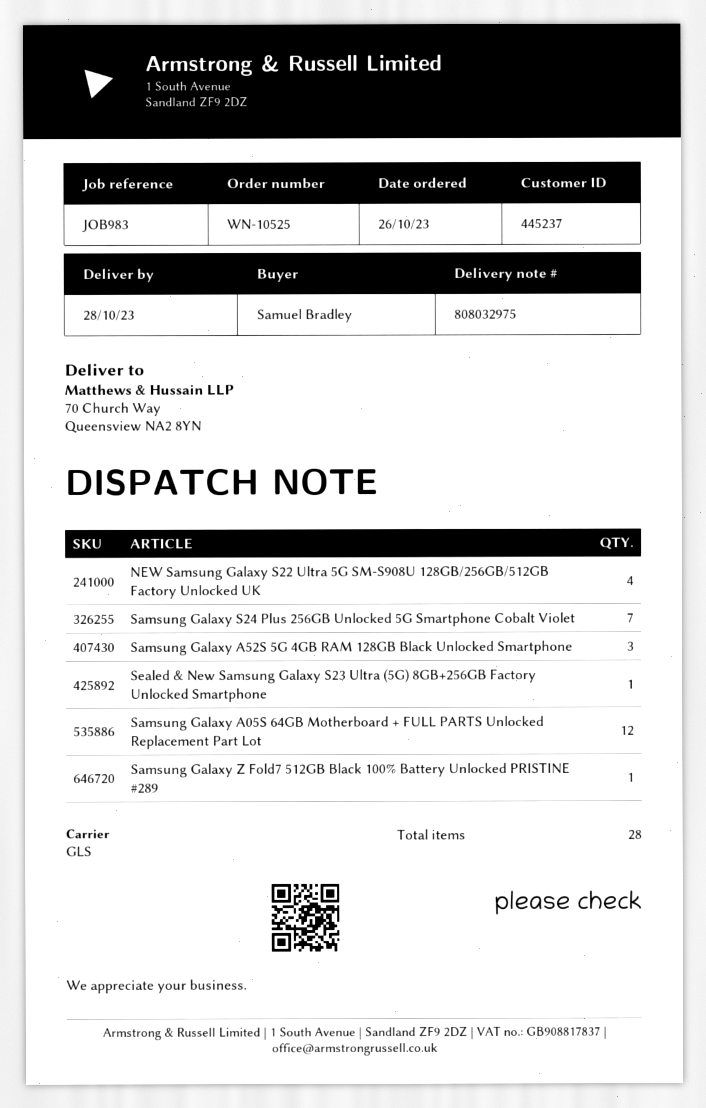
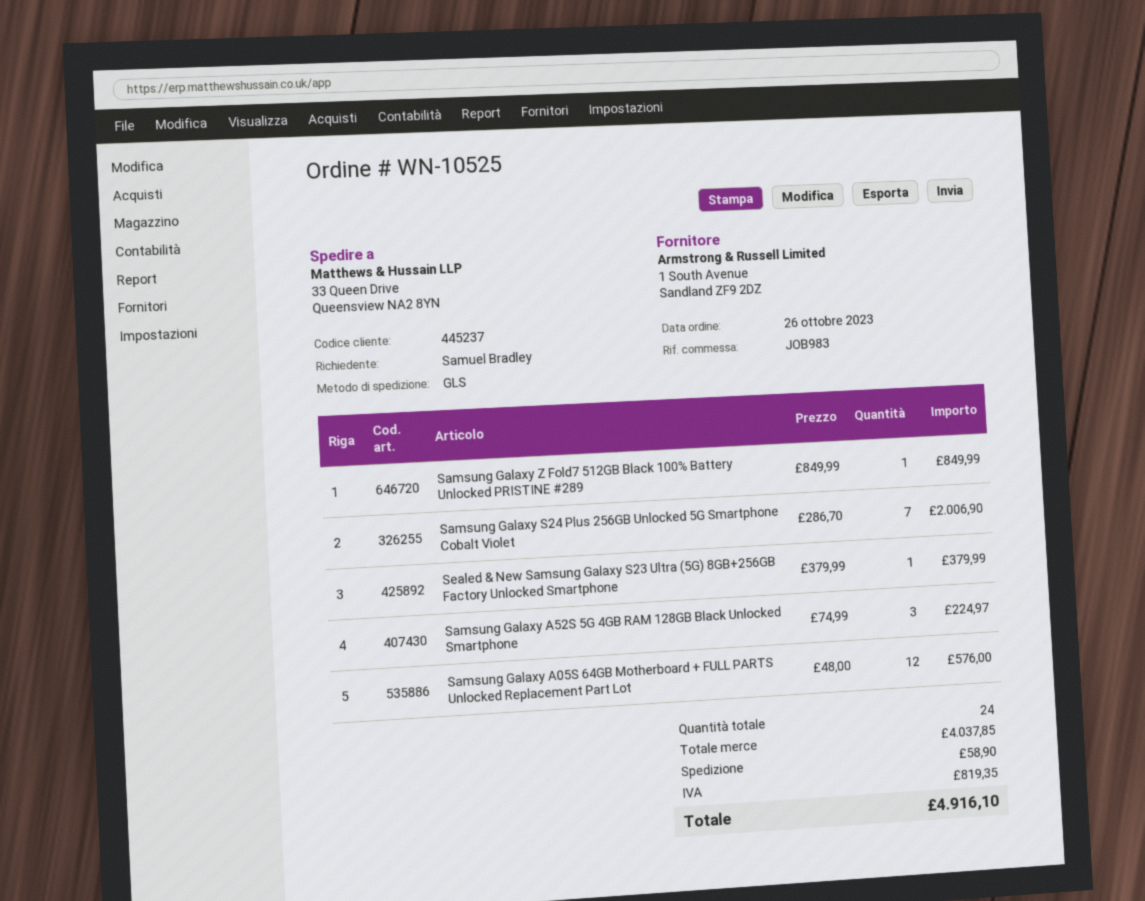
ship to: 70 Church Way, Queensview NA2 8YN -> 33 Queen Drive, Queensview NA2 8YN
NEW Samsung Galaxy S22 Ultra 5G SM-S908U 128GB/256GB/512GB Factory Unlocked UK: 4 -> none
total quantity: 28 -> 24

